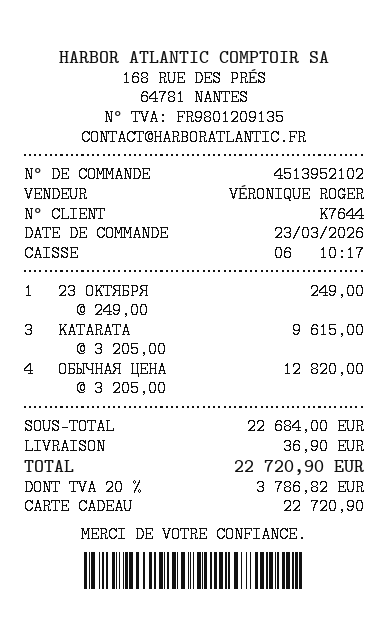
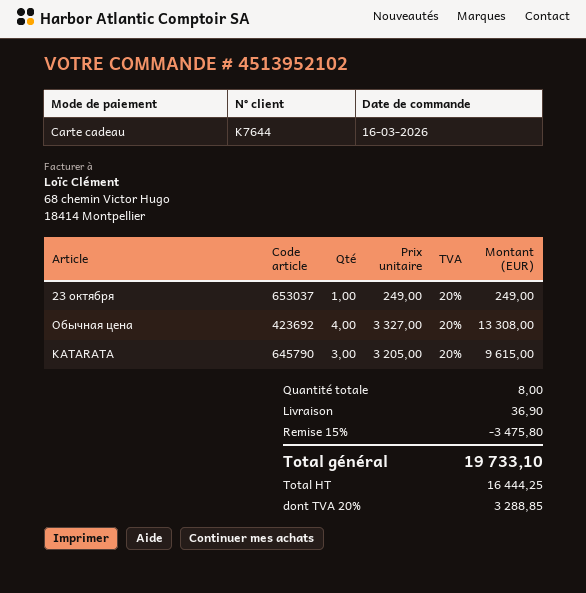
order date: 2026-03-23 -> 2026-03-16
ОБЫЧНАЯ ЦЕНА: 4 x 3205.00 = 12820.00 -> 4 x 3327.00 = 13308.00
discount: none -> 15% = 3475.80
tax: 20% = 3786.82 -> 20% = 3288.85
total: 22720.90 -> 19733.10

